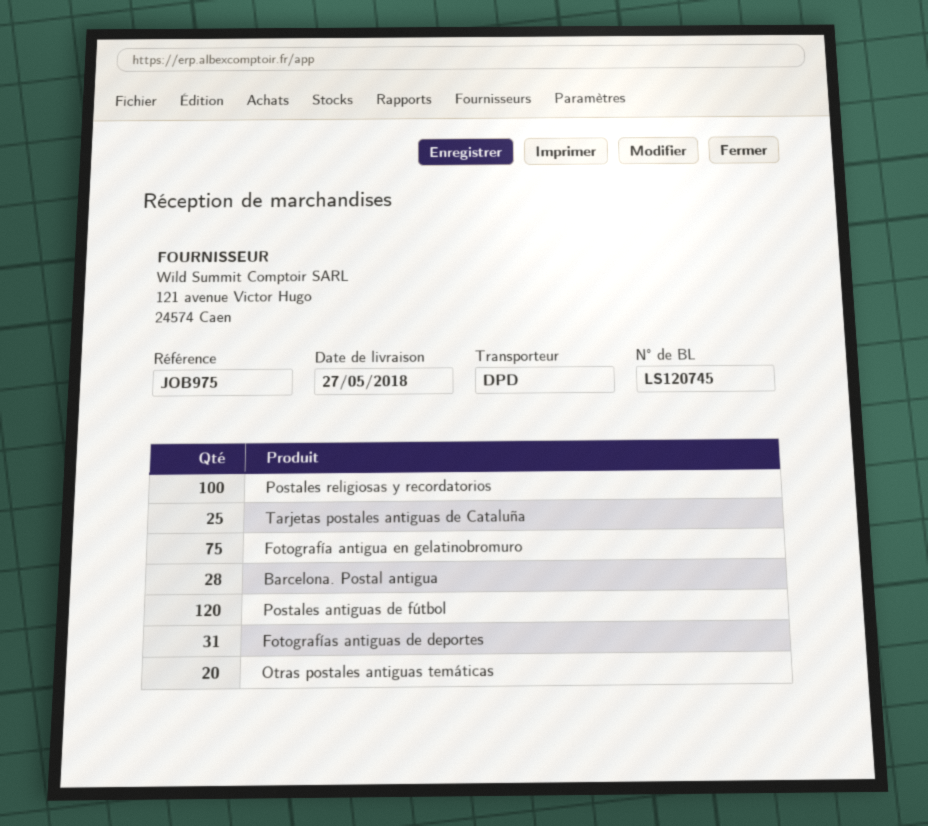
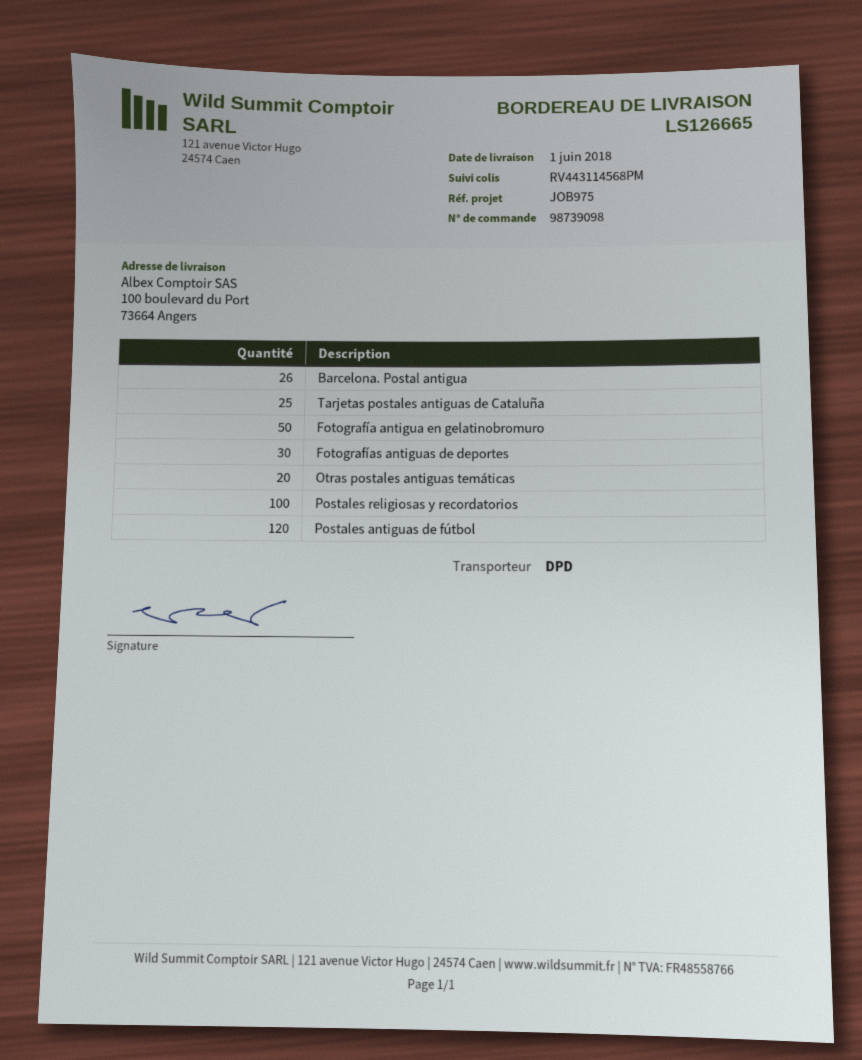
delivery note number: LS120745 -> LS126665
delivery date: 2018-05-27 -> 2018-06-01
Fotografía antigua en gelatinobromuro: 75 -> 50
Barcelona. Postal antigua: 28 -> 26
Fotografías antiguas de deportes: 31 -> 30

